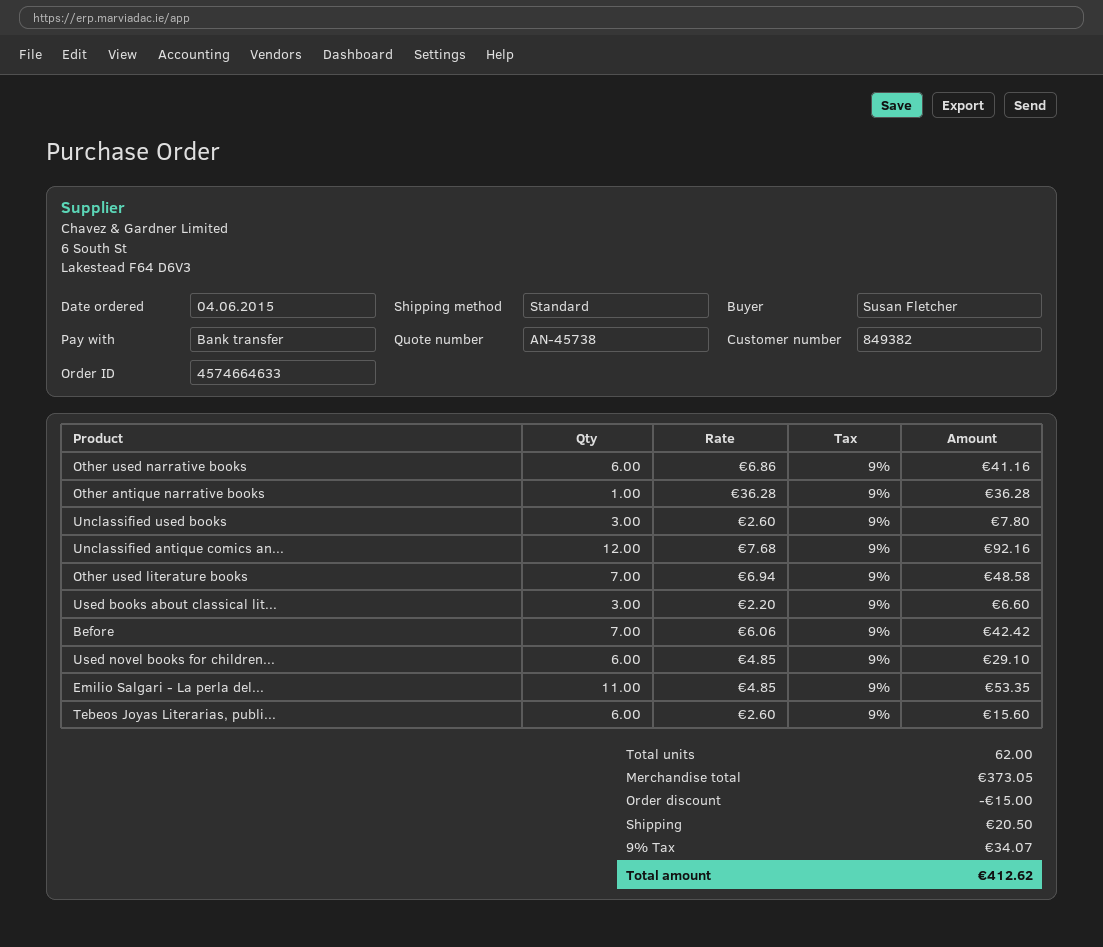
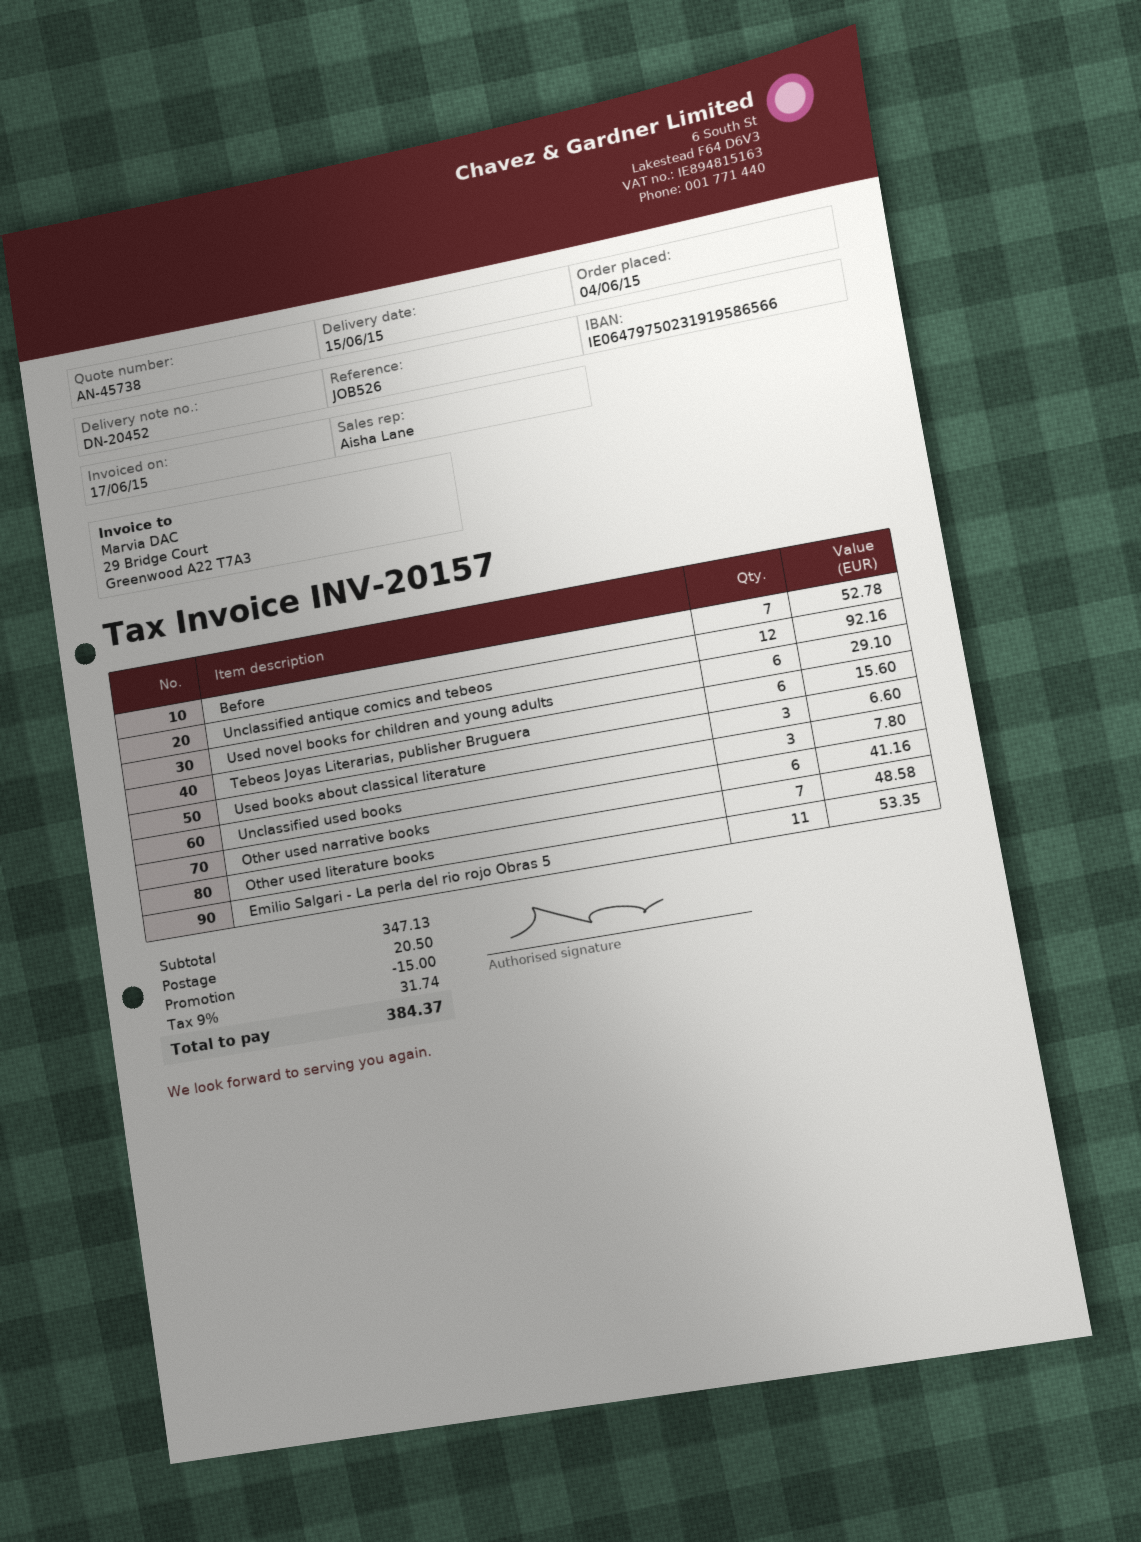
Other antique narrative books: 1 for 36.28 -> none
Before: 7 for 42.42 -> 7 for 52.78
subtotal: 373.05 -> 347.13
tax: 9% = 34.07 -> 9% = 31.74
total: 412.62 -> 384.37

